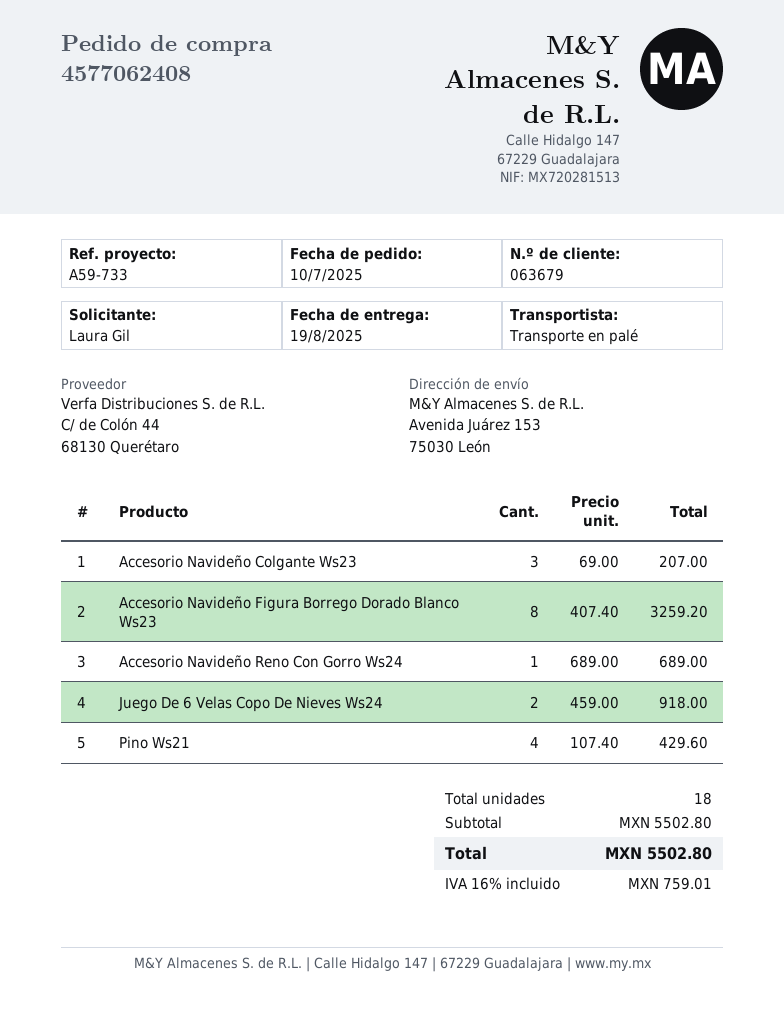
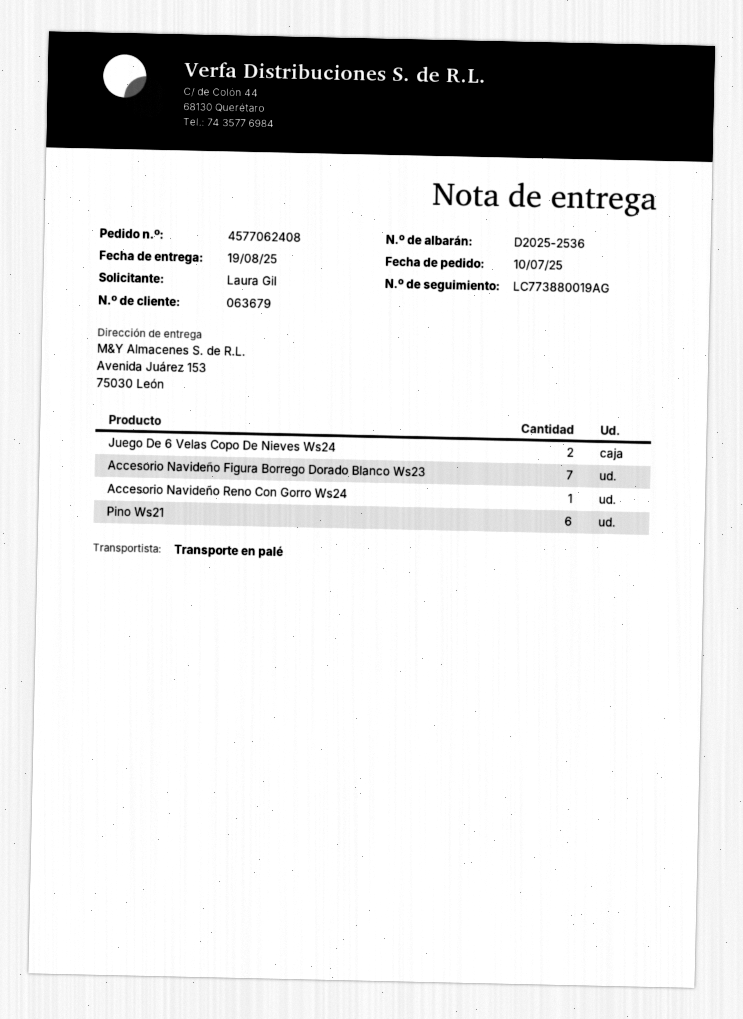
Accesorio Navideño Colgante Ws23: 3 -> none
Accesorio Navideño Figura Borrego Dorado Blanco Ws23: 8 -> 7
Pino Ws21: 4 -> 6

